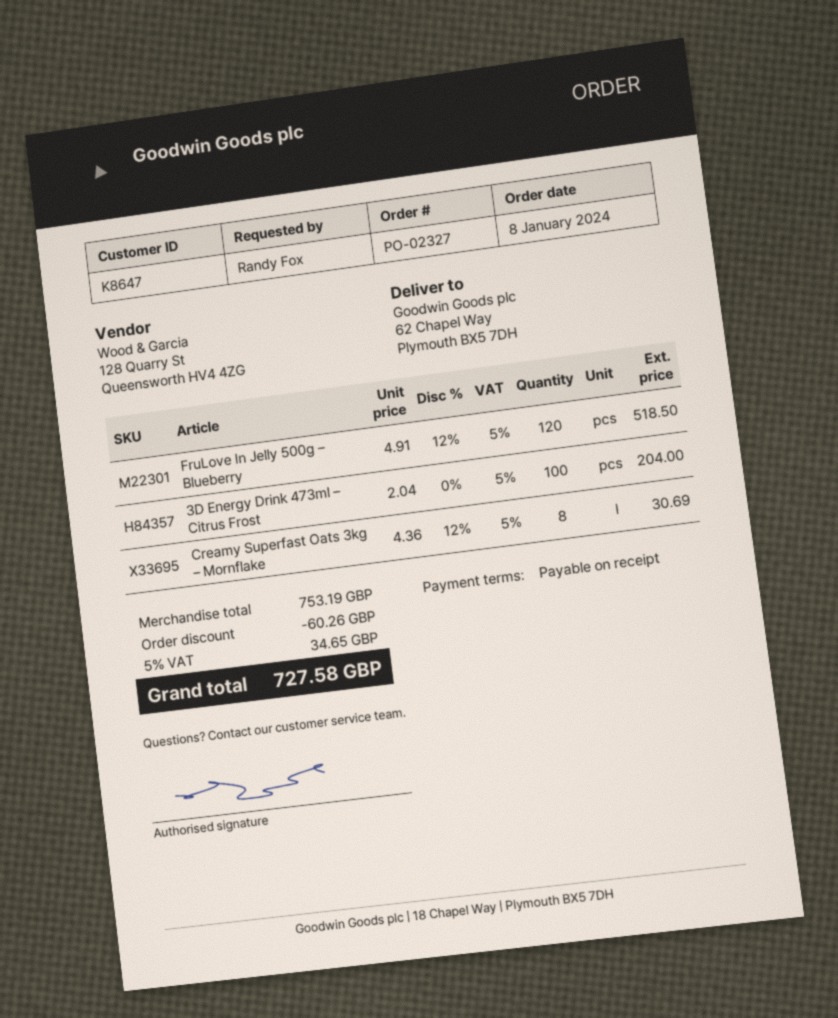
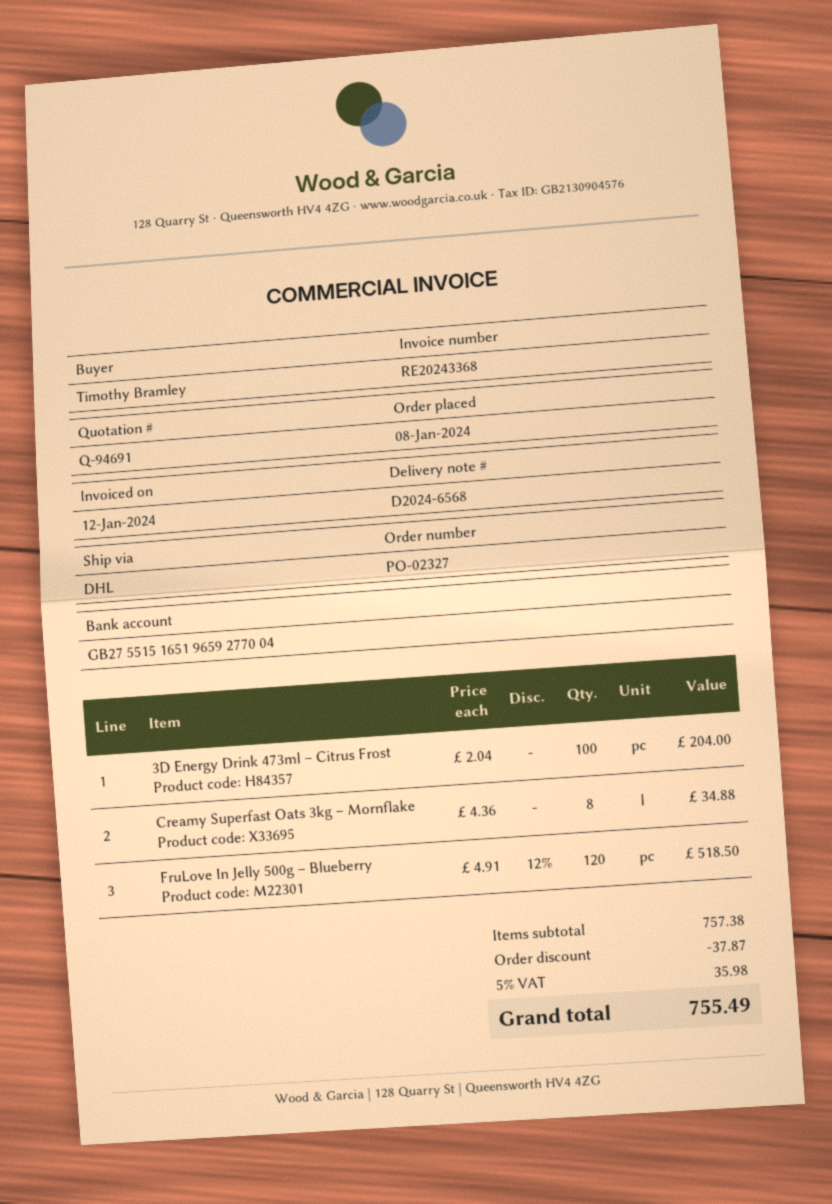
ordered by: Randy Fox -> Timothy Bramley
Creamy Superfast Oats 3kg – Mornflake: 8 x 4.36 - 12% = 30.69 -> 8 x 4.36 = 34.88
subtotal: 753.19 -> 757.38
discount: 60.26 -> 37.87
tax: 5% = 34.65 -> 5% = 35.98
total: 727.58 -> 755.49

